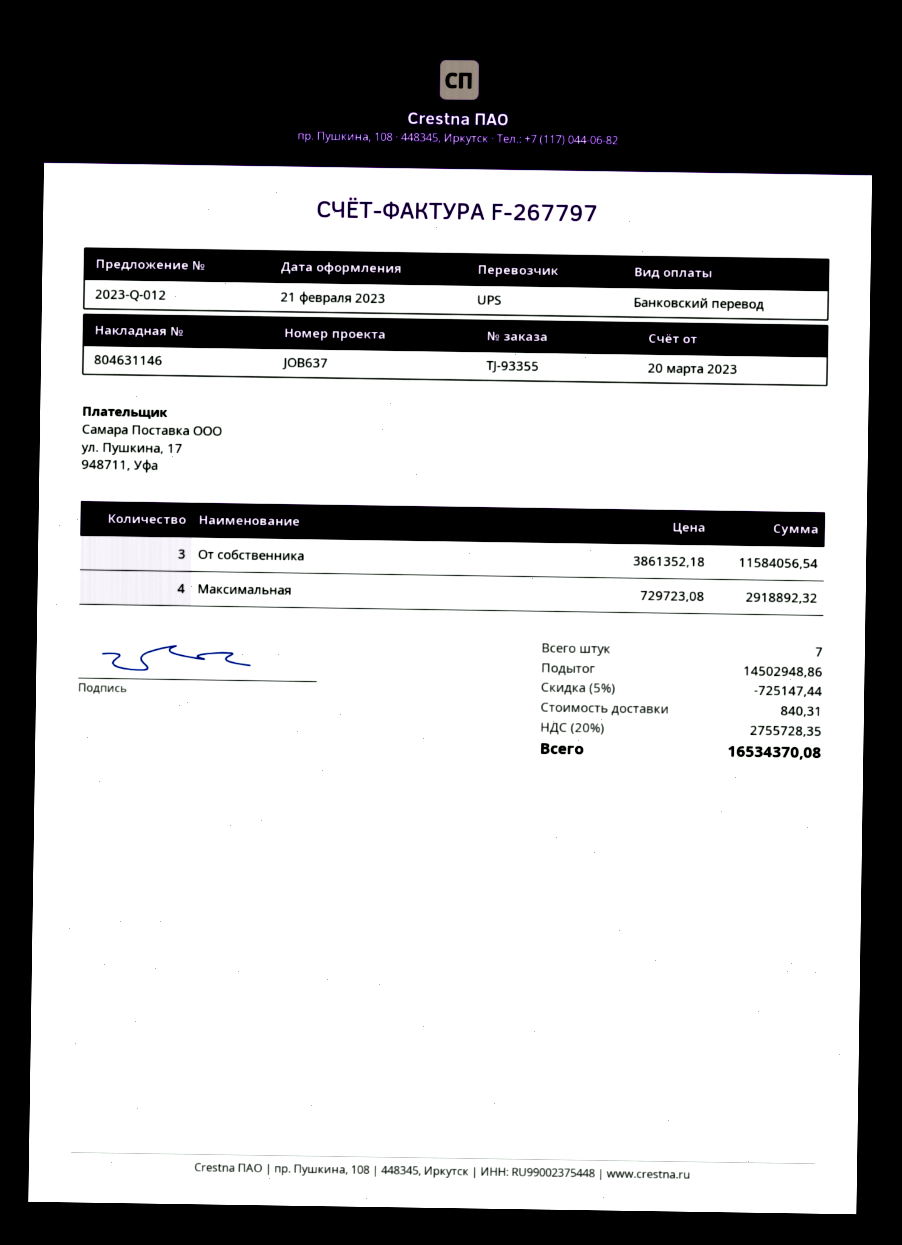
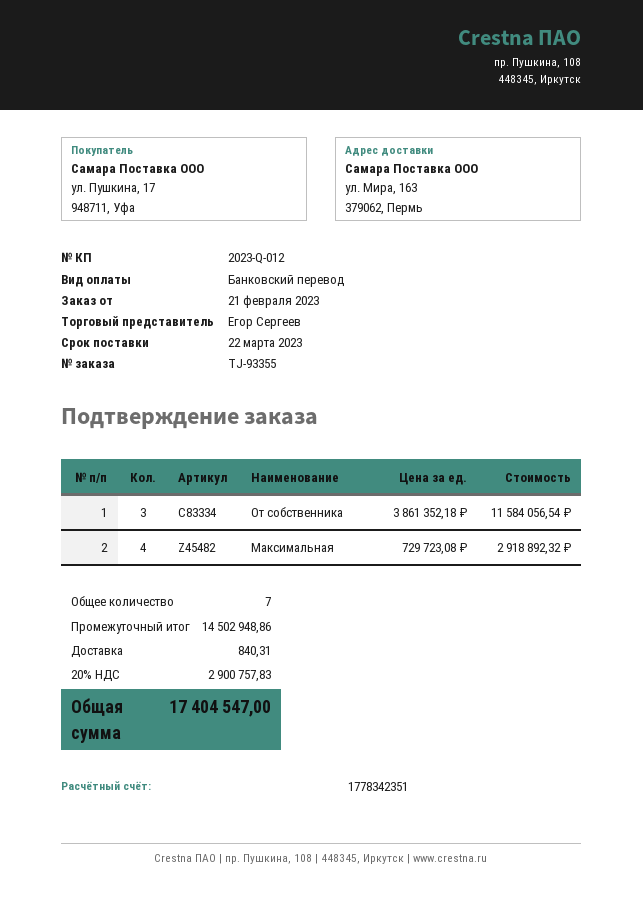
discount: 5% = 725147.44 -> none
tax: 20% = 2755728.35 -> 20% = 2900757.83
total: 16534370.08 -> 17404547.00

